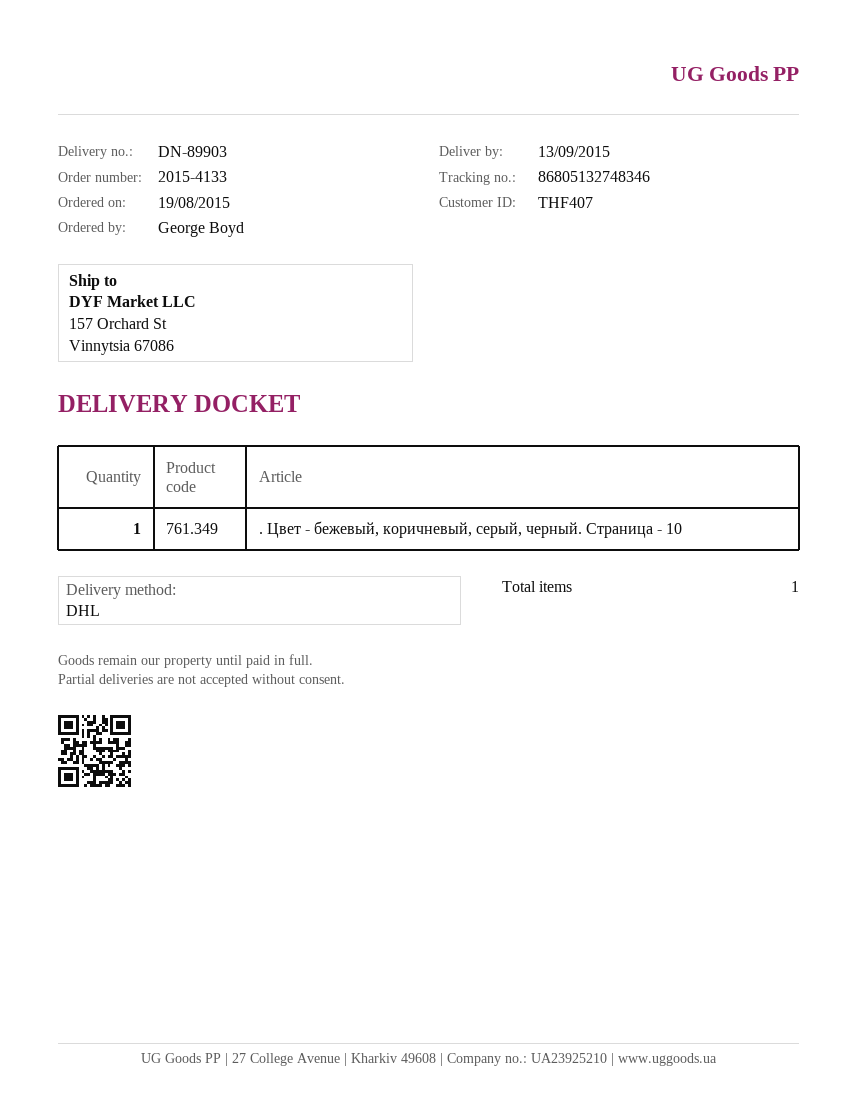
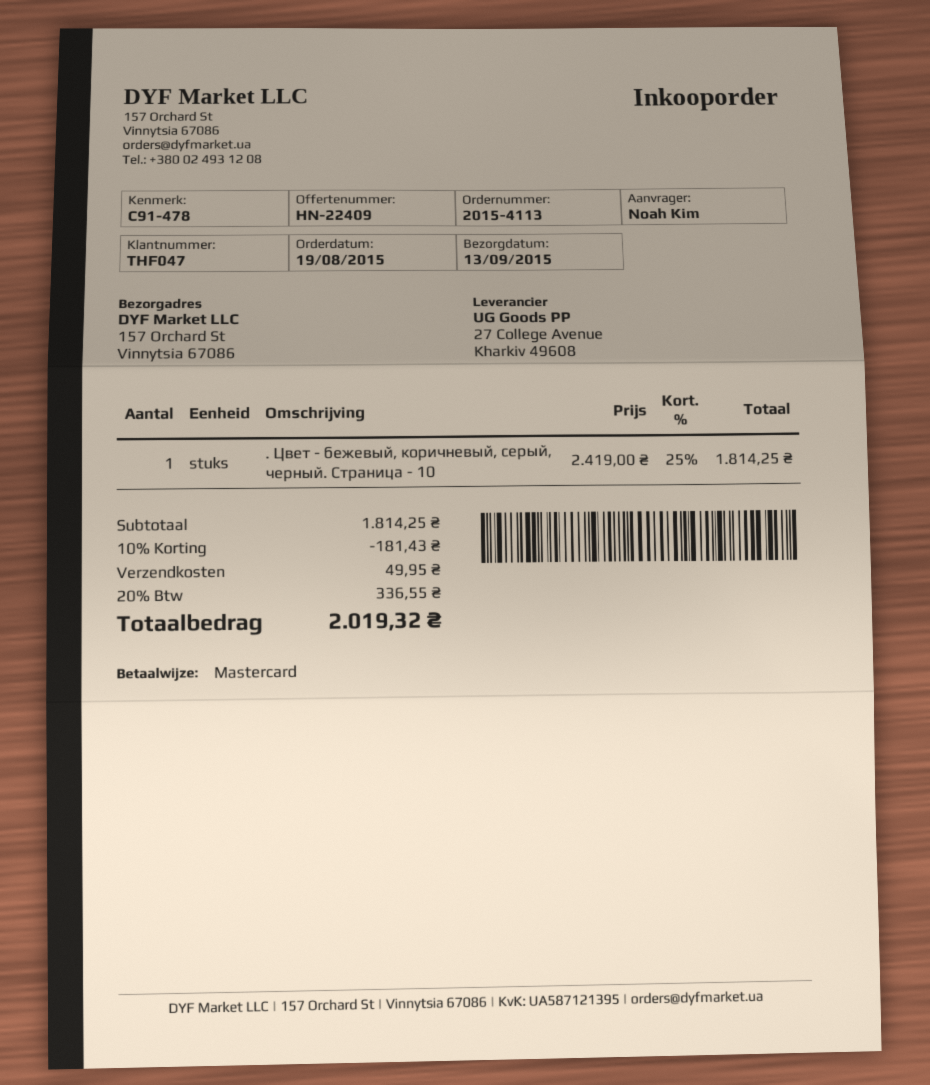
order number: 2015-4133 -> 2015-4113
customer number: THF407 -> THF047
ordered by: George Boyd -> Noah Kim

